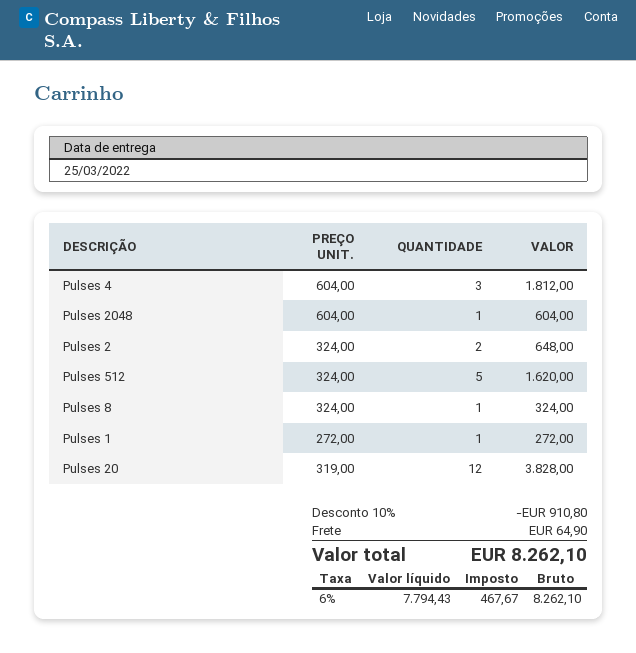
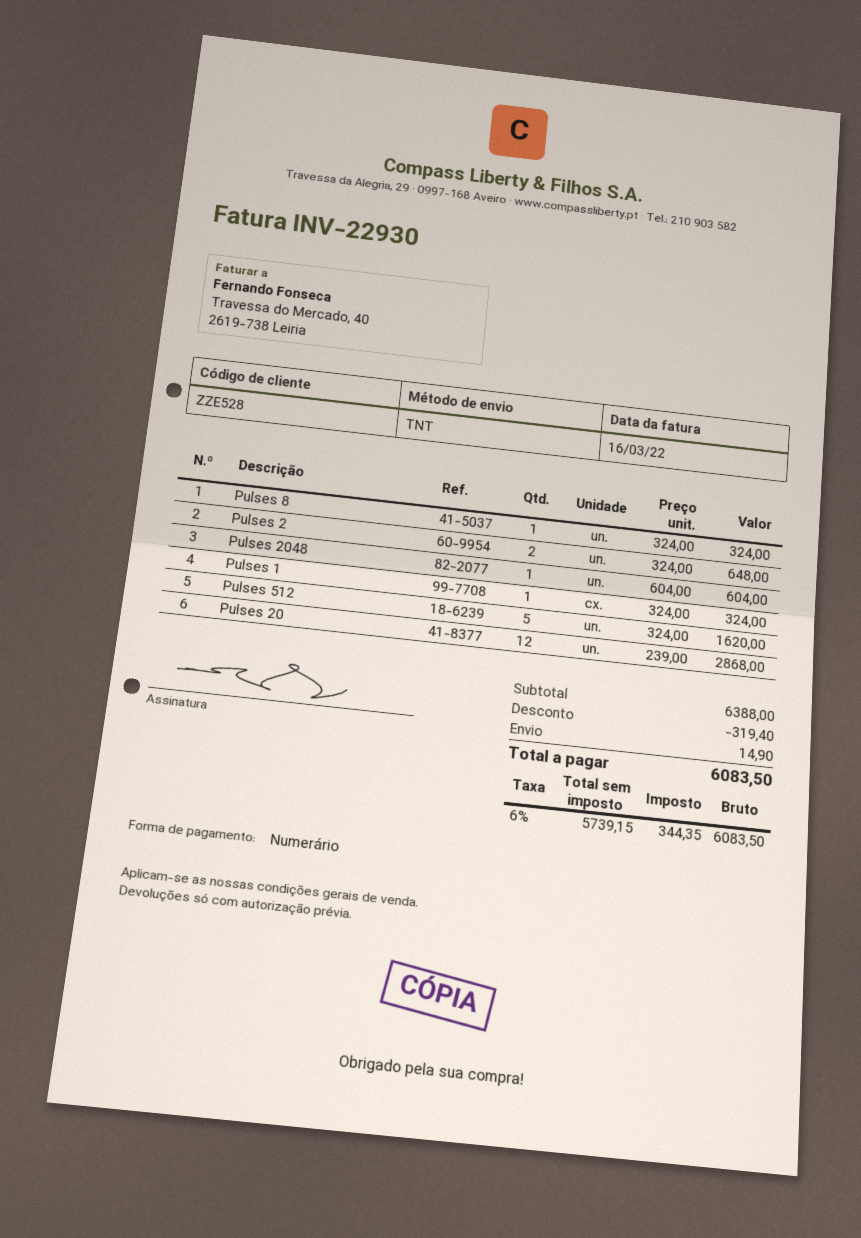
Pulses 4: 3 x 604.00 = 1812.00 -> none
Pulses 1: 1 x 272.00 = 272.00 -> 1 x 324.00 = 324.00
Pulses 20: 12 x 319.00 = 3828.00 -> 12 x 239.00 = 2868.00
discount: 910.80 -> 319.40
shipping: 64.90 -> 14.90
net: 7794.43 -> 5739.15
tax: 6% = 467.67 -> 6% = 344.35
total: 8262.10 -> 6083.50

